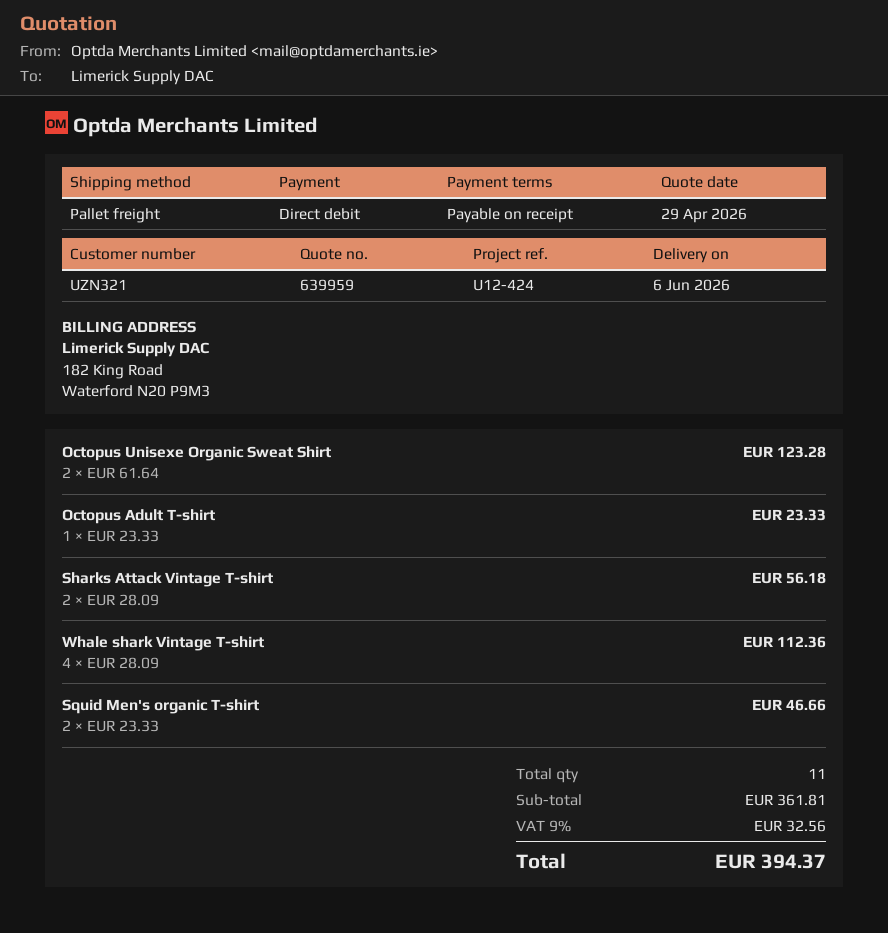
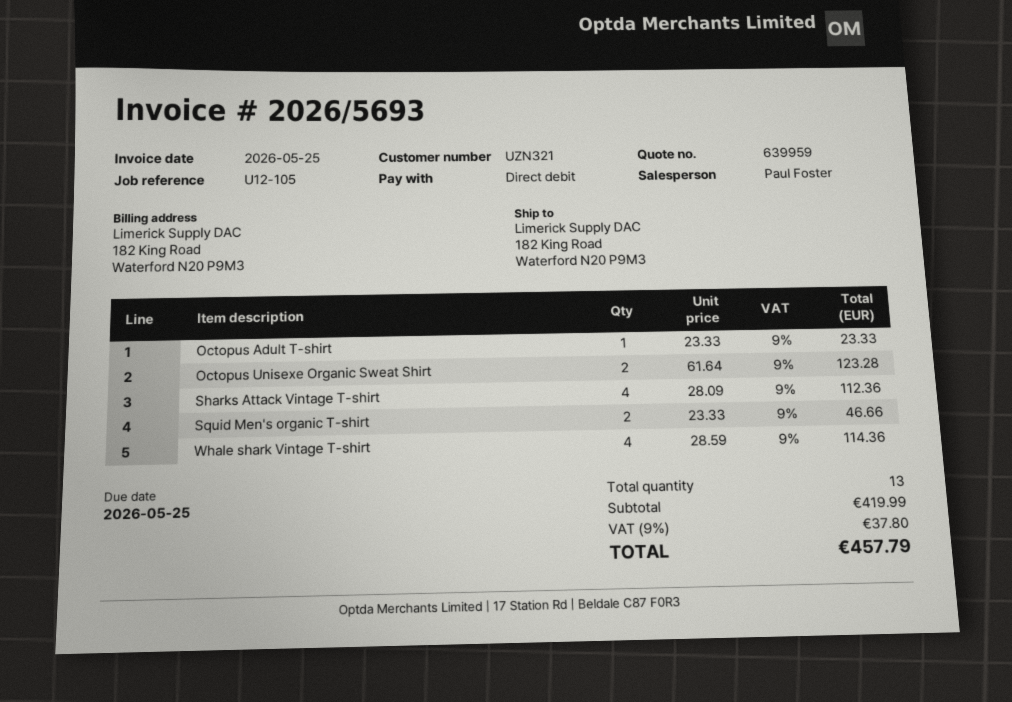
reference: U12-424 -> U12-105
Sharks Attack Vintage T-shirt: 2 x 28.09 = 56.18 -> 4 x 28.09 = 112.36
Whale shark Vintage T-shirt: 4 x 28.09 = 112.36 -> 4 x 28.59 = 114.36
total quantity: 11 -> 13
subtotal: 361.81 -> 419.99
tax: 9% = 32.56 -> 9% = 37.80
total: 394.37 -> 457.79

